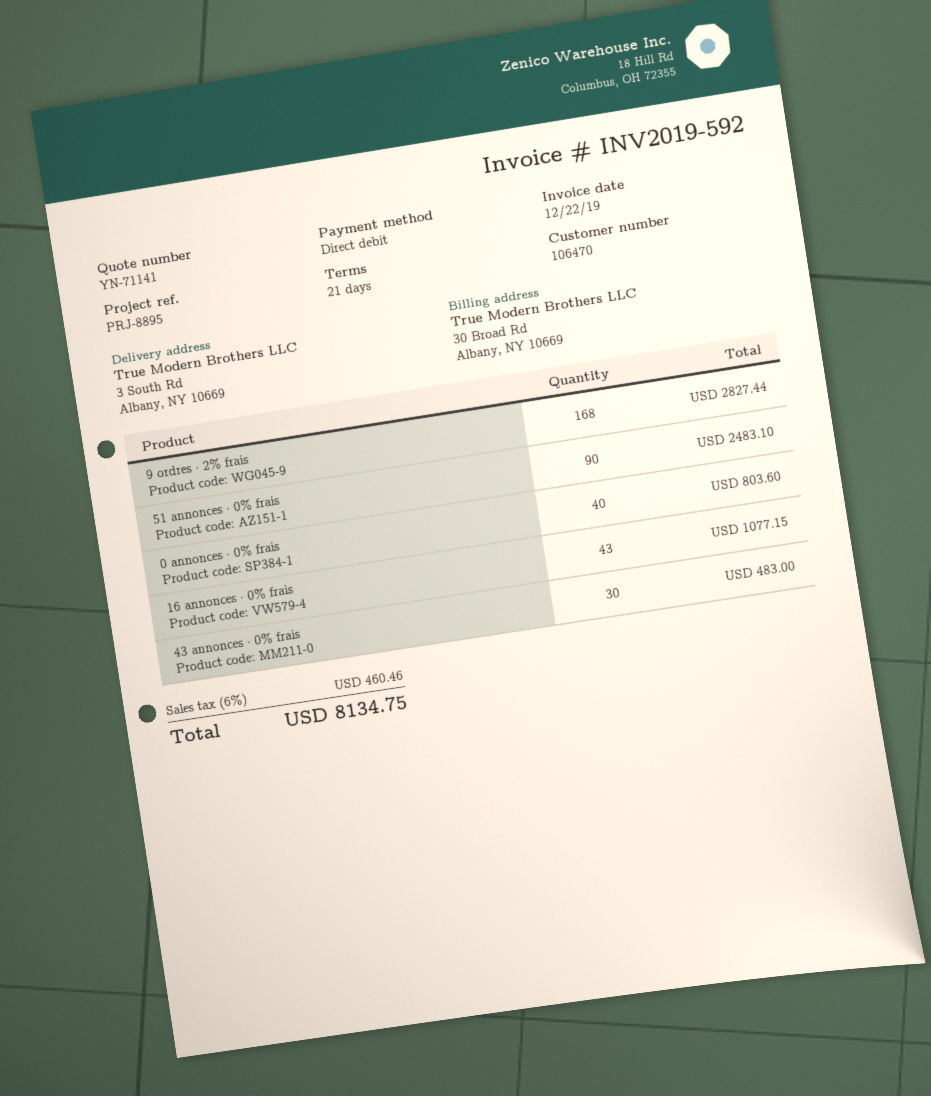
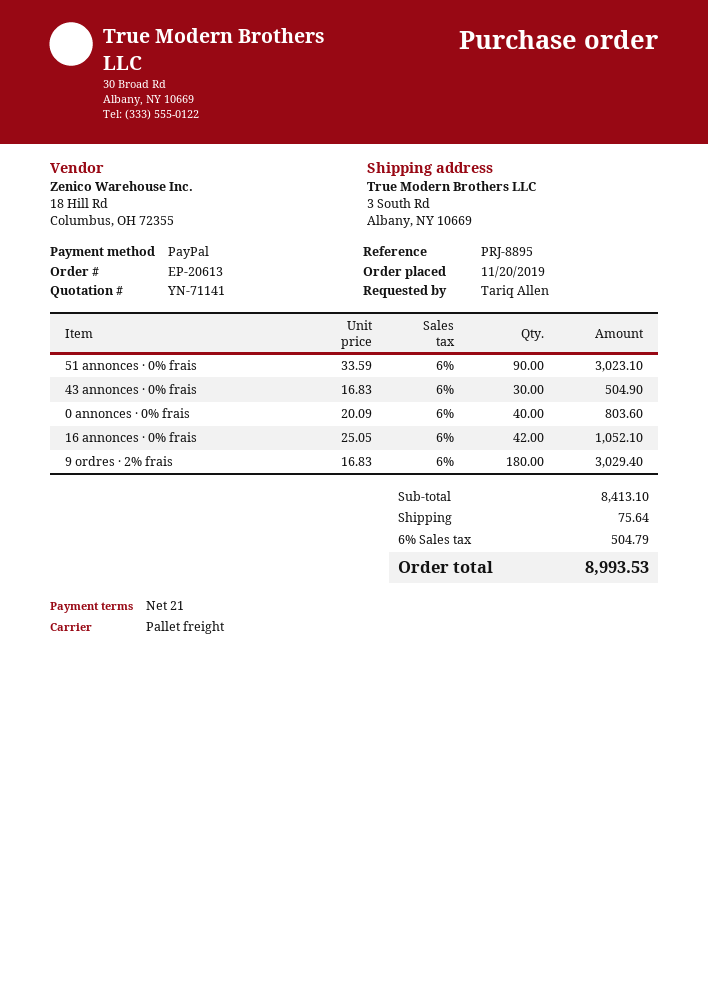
payment method: direct debit -> PayPal
9 ordres · 2% frais: 168 for 2827.44 -> 180 for 3029.40
51 annonces · 0% frais: 90 for 2483.10 -> 90 for 3023.10
16 annonces · 0% frais: 43 for 1077.15 -> 42 for 1052.10
43 annonces · 0% frais: 30 for 483.00 -> 30 for 504.90
shipping: none -> 75.64
tax: 6% = 460.46 -> 6% = 504.79
total: 8134.75 -> 8993.53

